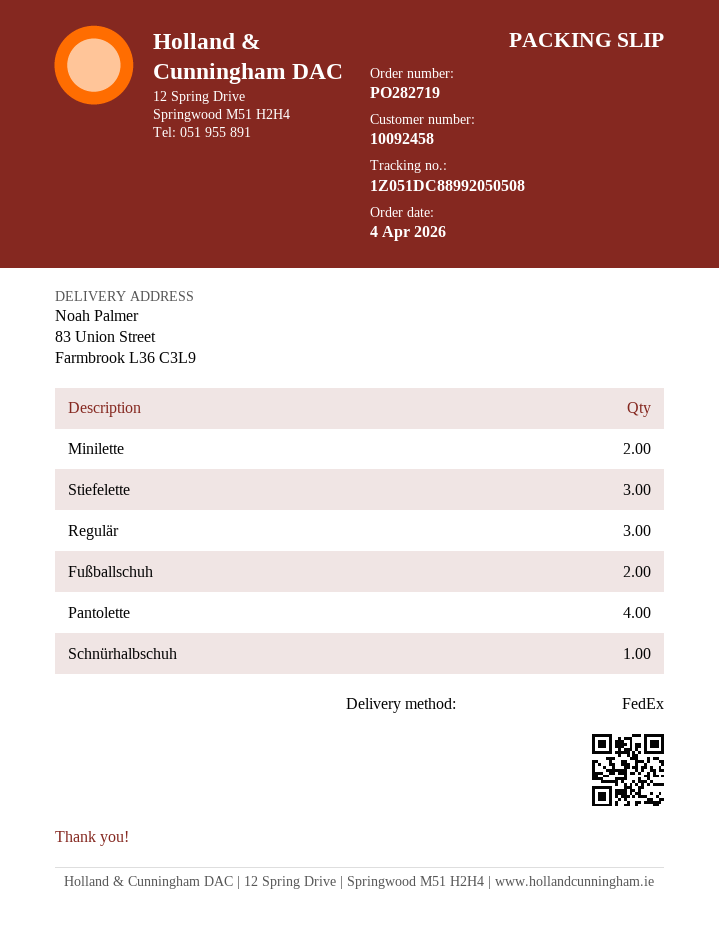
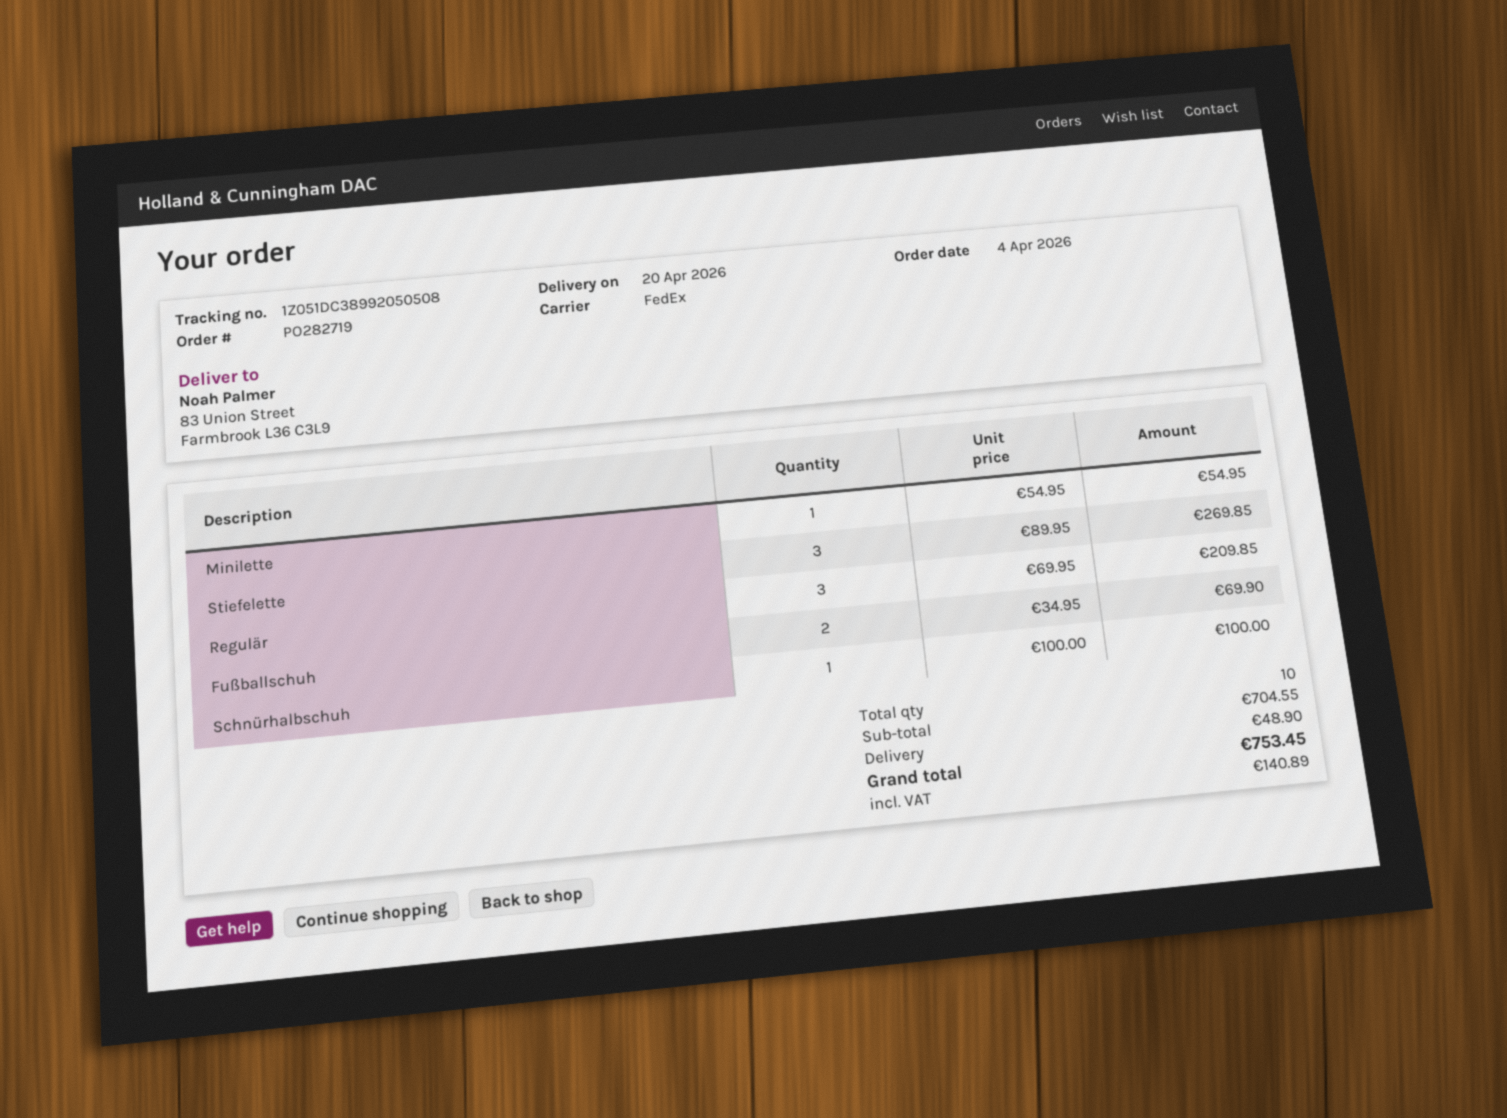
tracking number: 1Z051DC88992050508 -> 1Z051DC38992050508
Minilette: 2 -> 1
Pantolette: 4 -> none

